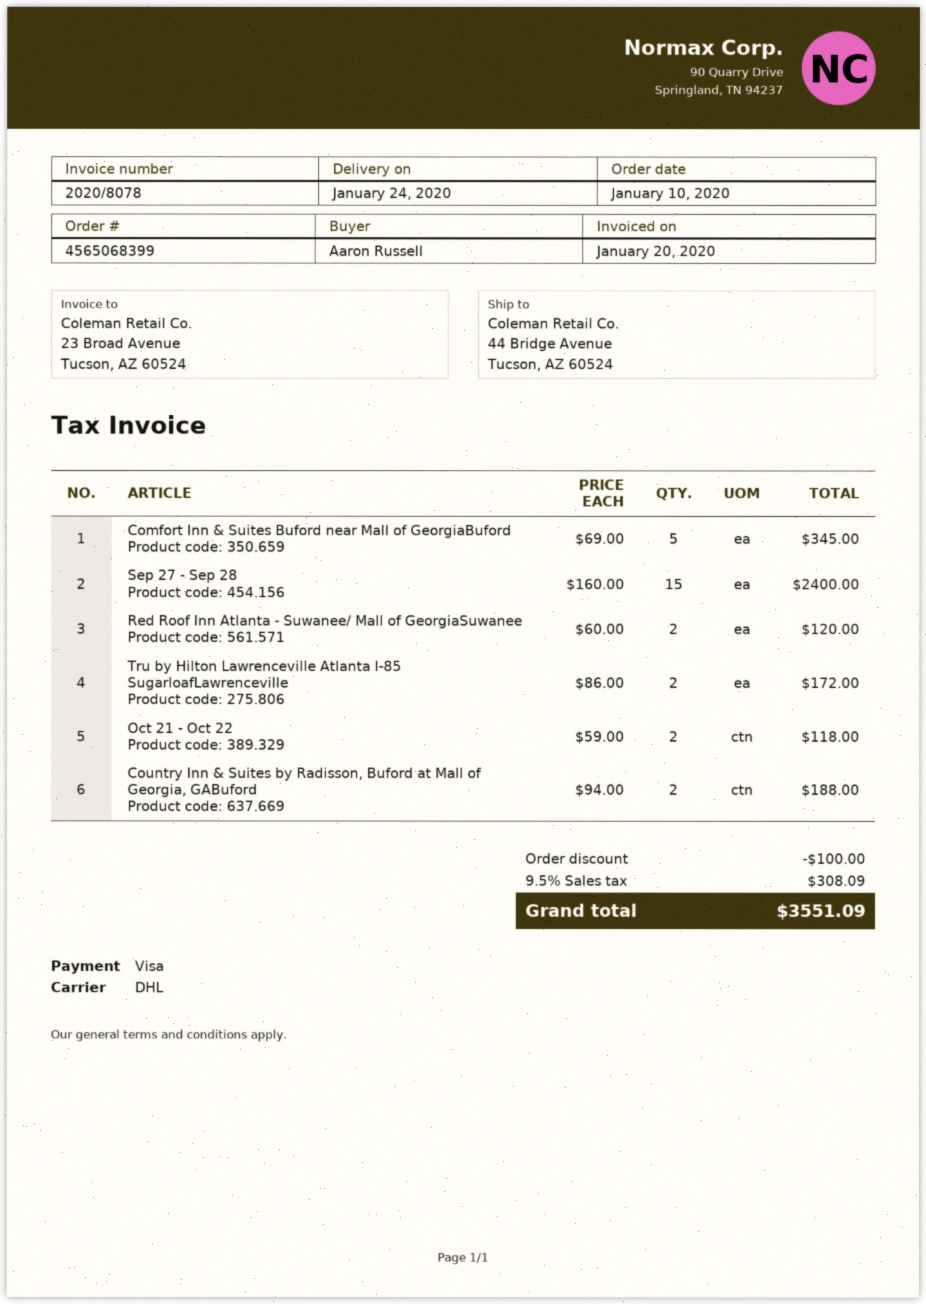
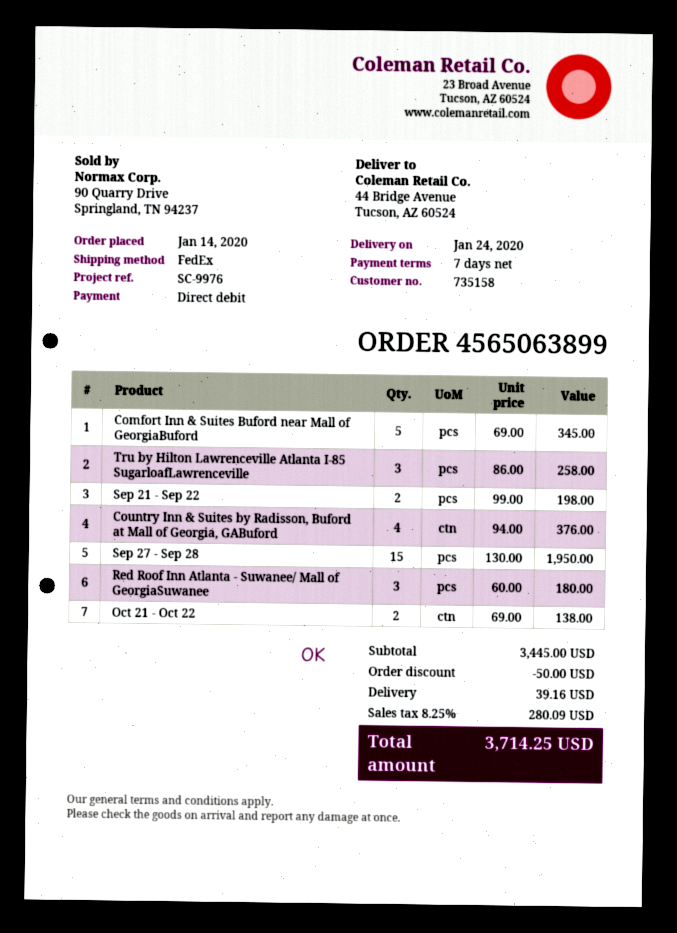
order number: 4565068399 -> 4565063899
order date: 2020-01-10 -> 2020-01-14
payment method: Visa -> direct debit
shipping method: DHL -> FedEx
Sep 27 - Sep 28: 15 x 160.00 = 2400.00 -> 15 x 130.00 = 1950.00
Red Roof Inn Atlanta - Suwanee/ Mall of GeorgiaSuwanee: 2 x 60.00 = 120.00 -> 3 x 60.00 = 180.00
Tru by Hilton Lawrenceville Atlanta I-85 SugarloafLawrenceville: 2 x 86.00 = 172.00 -> 3 x 86.00 = 258.00
Oct 21 - Oct 22: 2 x 59.00 = 118.00 -> 2 x 69.00 = 138.00
Country Inn & Suites by Radisson, Buford at Mall of Georgia, GABuford: 2 x 94.00 = 188.00 -> 4 x 94.00 = 376.00
Sep 21 - Sep 22: none -> 2 x 99.00 = 198.00
discount: 100.00 -> 50.00
shipping: none -> 39.16
tax: 9.5% = 308.09 -> 8.25% = 280.09
total: 3551.09 -> 3714.25

